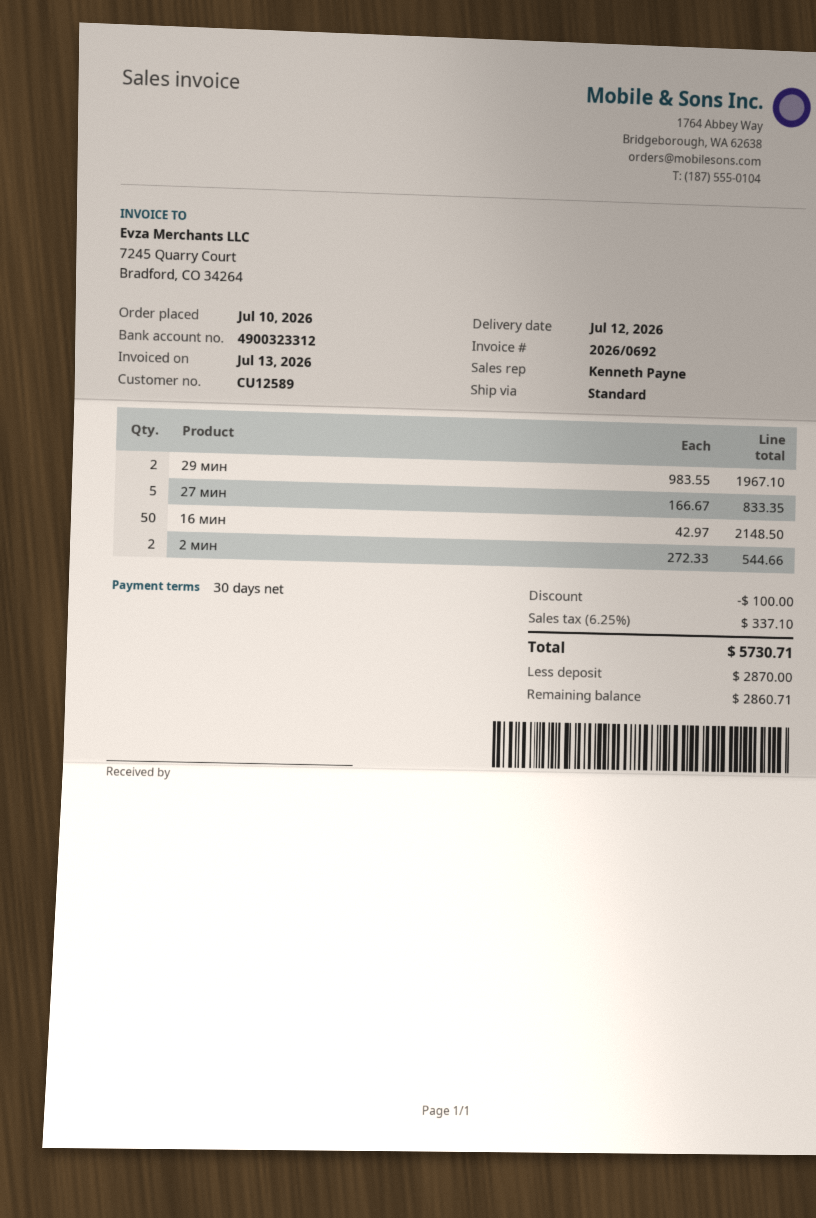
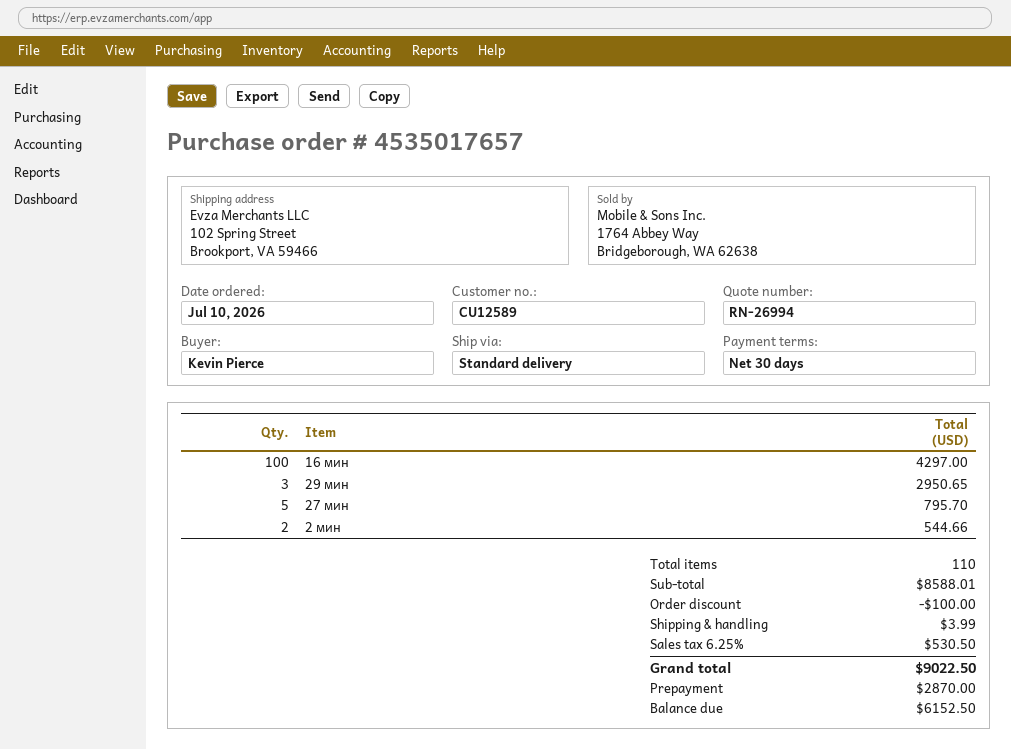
29 мин: 2 for 1967.10 -> 3 for 2950.65
27 мин: 5 for 833.35 -> 5 for 795.70
16 мин: 50 for 2148.50 -> 100 for 4297.00
shipping: none -> 3.99
tax: 6.25% = 337.10 -> 6.25% = 530.50
total: 5730.71 -> 9022.50
balance: 2860.71 -> 6152.50

